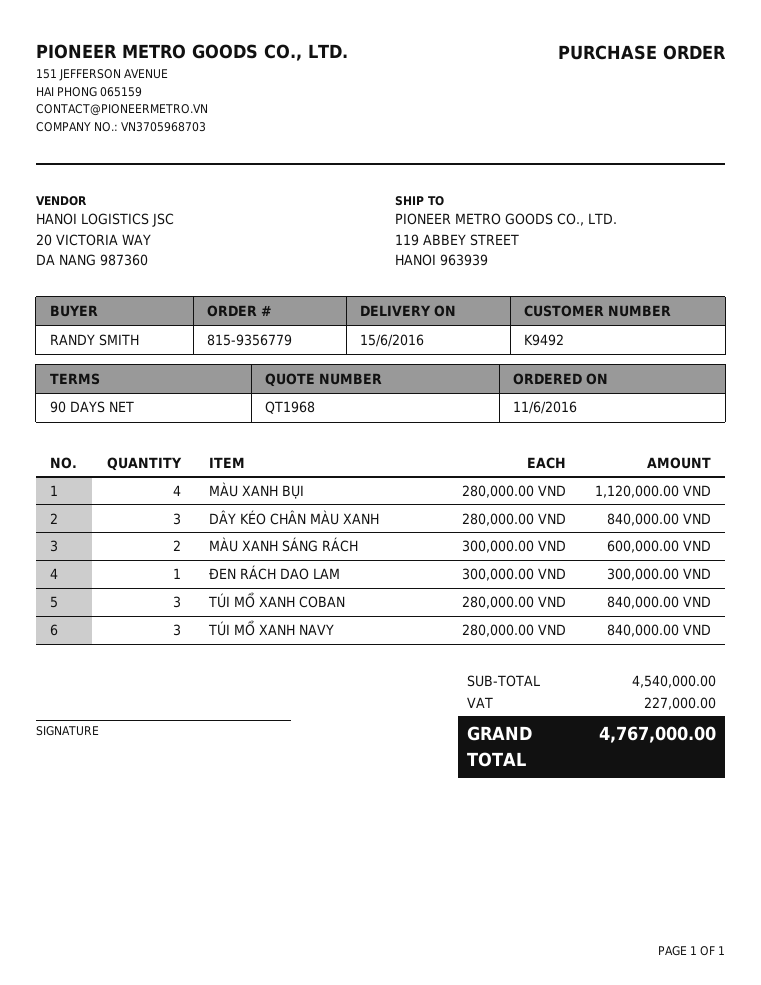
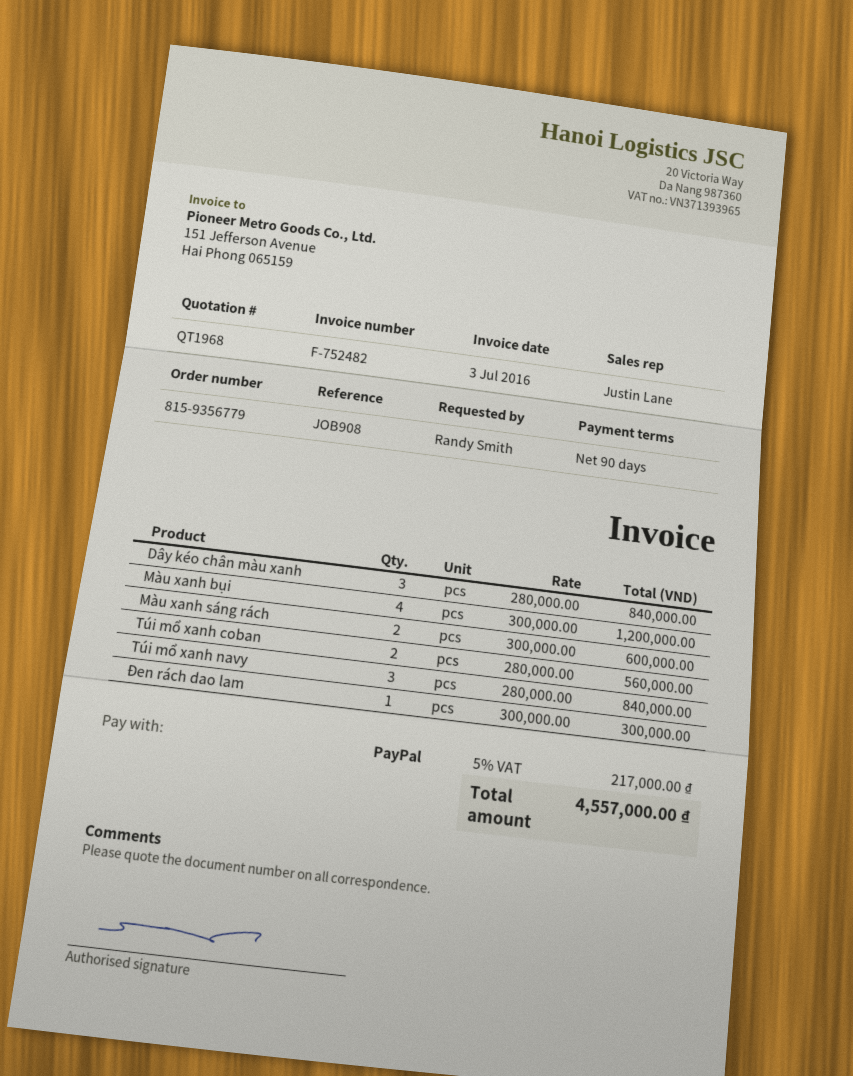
MÀU XANH BỤI: 4 x 280000.00 = 1120000.00 -> 4 x 300000.00 = 1200000.00
TÚI MỔ XANH COBAN: 3 x 280000.00 = 840000.00 -> 2 x 280000.00 = 560000.00
tax: 227000.00 -> 217000.00
total: 4767000.00 -> 4557000.00

